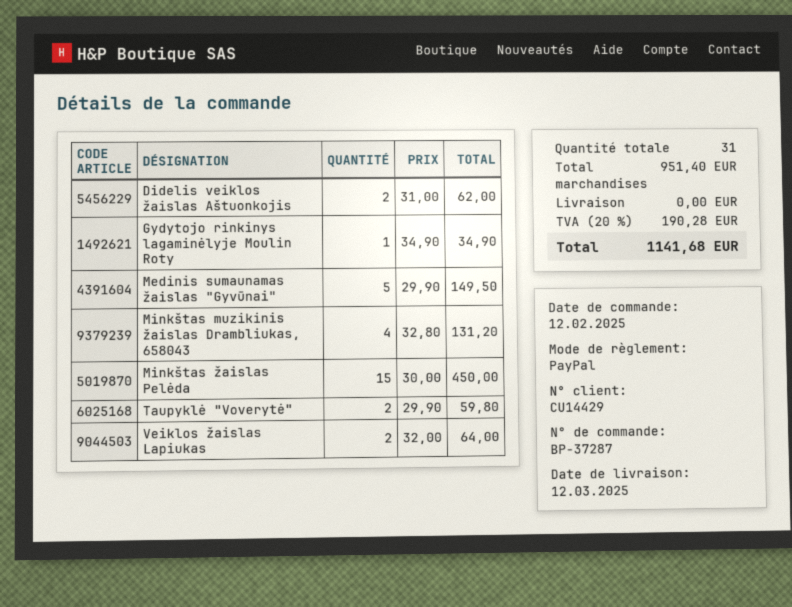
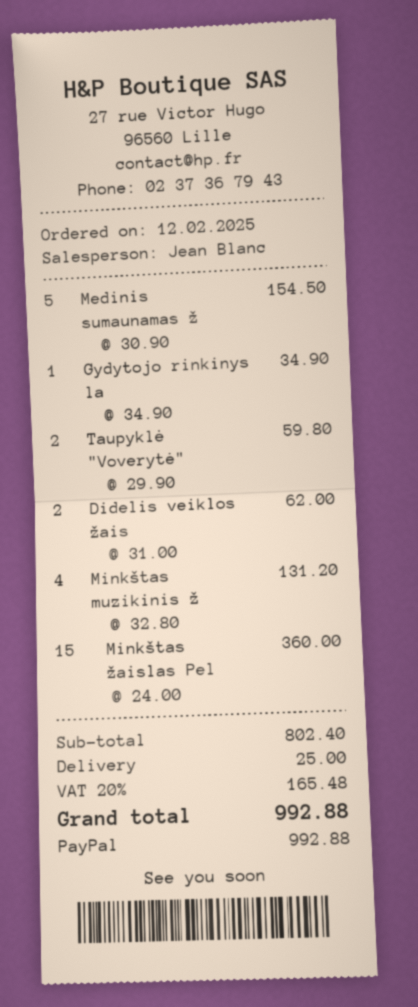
Medinis sumaunamas žaislas "Gyvūnai": 5 x 29.90 = 149.50 -> 5 x 30.90 = 154.50
Minkštas žaislas Pelėda: 15 x 30.00 = 450.00 -> 15 x 24.00 = 360.00
Veiklos žaislas Lapiukas: 2 x 32.00 = 64.00 -> none
subtotal: 951.40 -> 802.40
shipping: 0.00 -> 25.00
tax: 20% = 190.28 -> 20% = 165.48
total: 1141.68 -> 992.88

